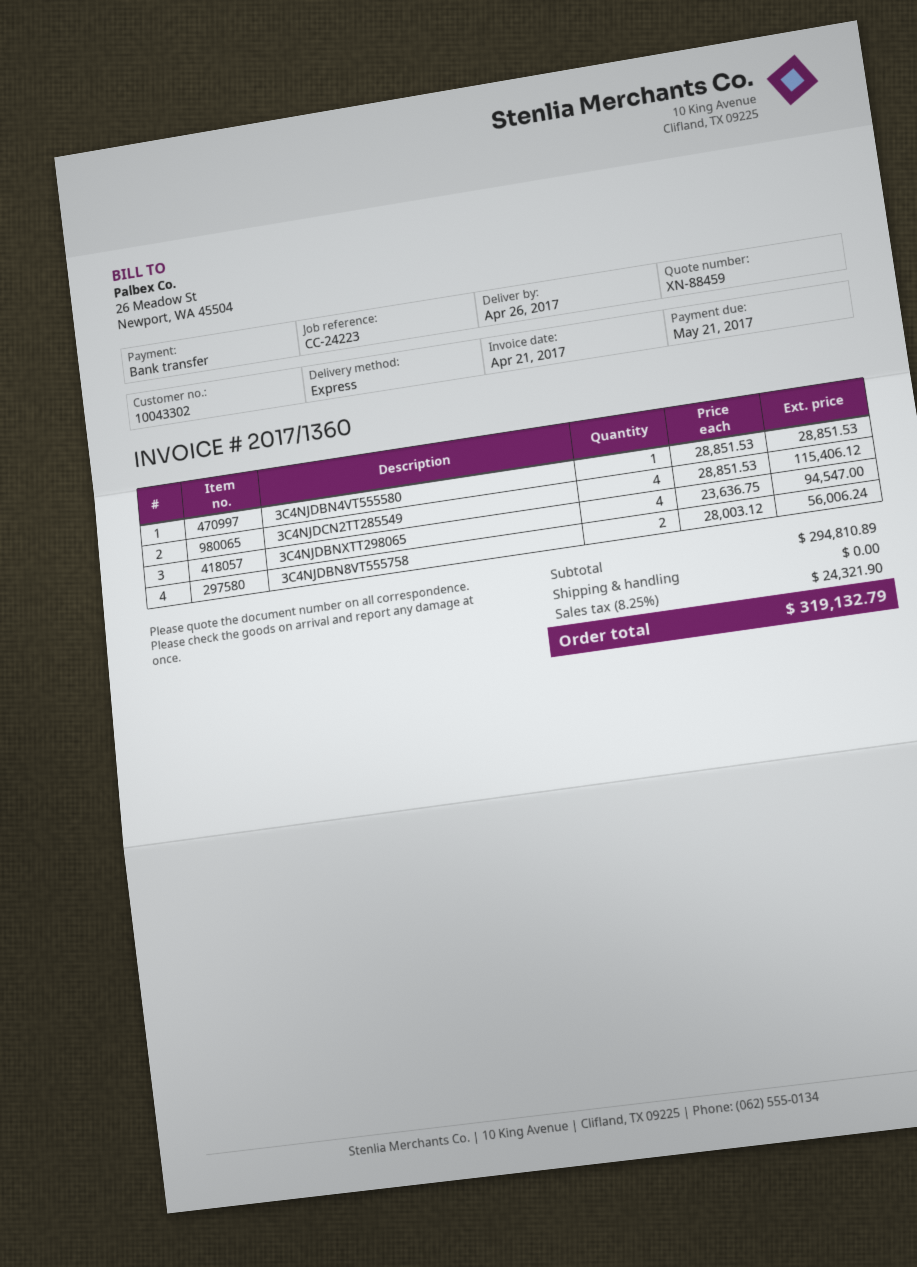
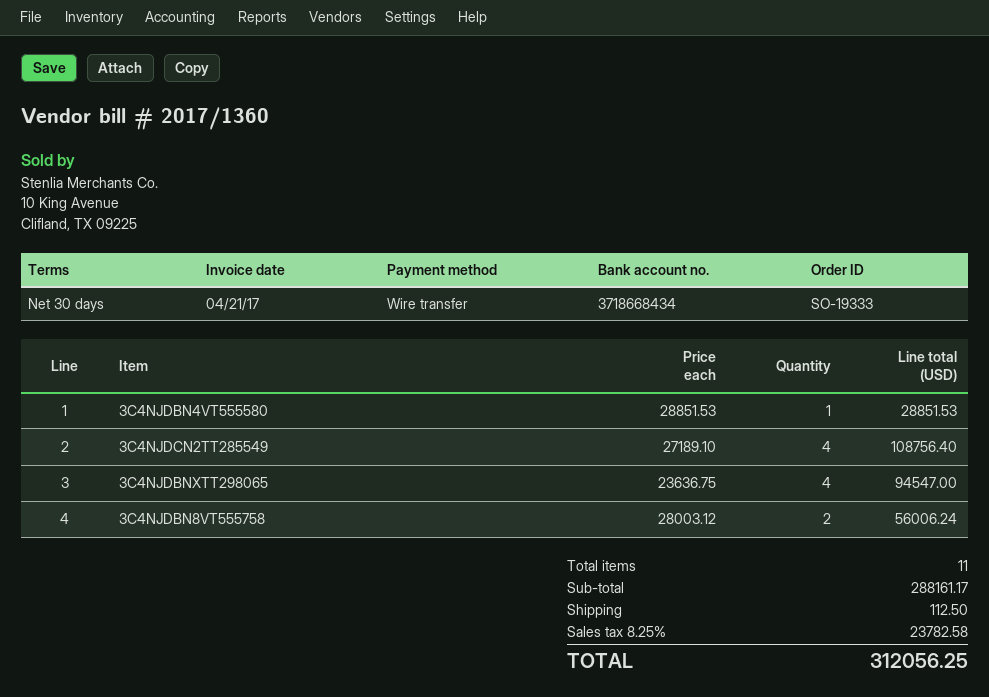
3C4NJDCN2TT285549: 4 x 28851.53 = 115406.12 -> 4 x 27189.10 = 108756.40
subtotal: 294810.89 -> 288161.17
shipping: 0.00 -> 112.50
tax: 8.25% = 24321.90 -> 8.25% = 23782.58
total: 319132.79 -> 312056.25

